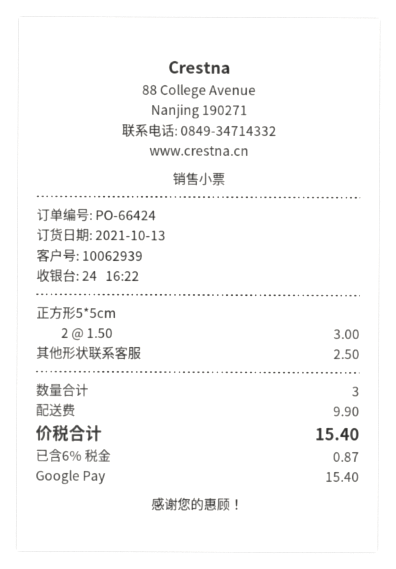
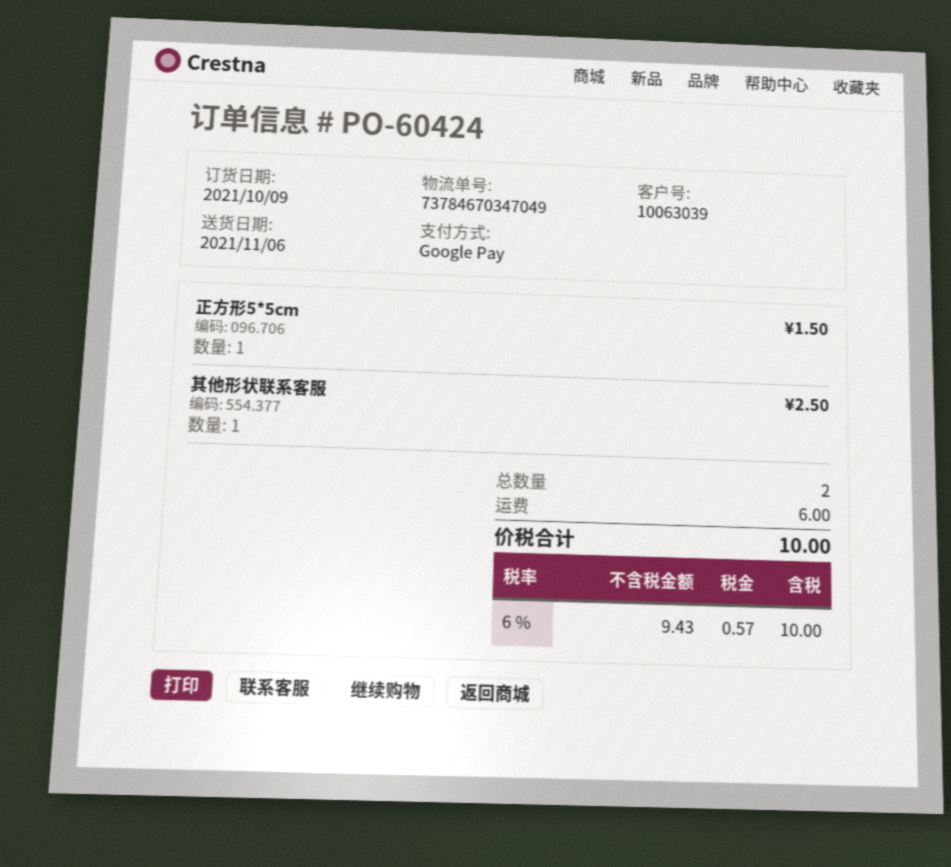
order number: PO-66424 -> PO-60424
order date: 2021-10-13 -> 2021-10-09
customer number: 10062939 -> 10063039
正方形5*5cm: 2 for 3.00 -> 1 for 1.50
total quantity: 3 -> 2
shipping: 9.90 -> 6.00
tax: 6% = 0.87 -> 6% = 0.57
total: 15.40 -> 10.00

